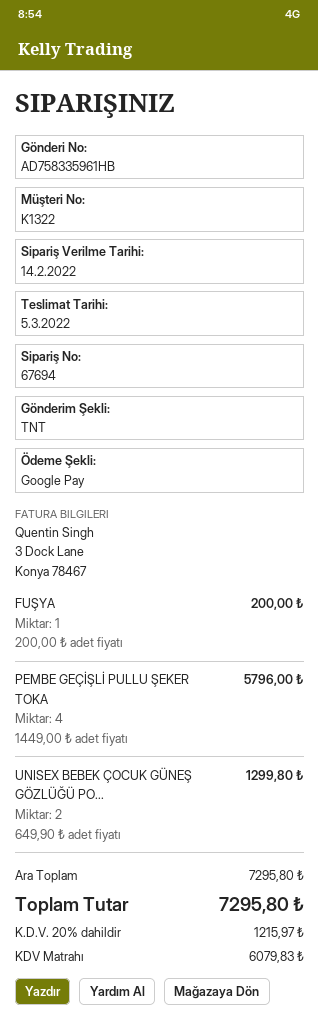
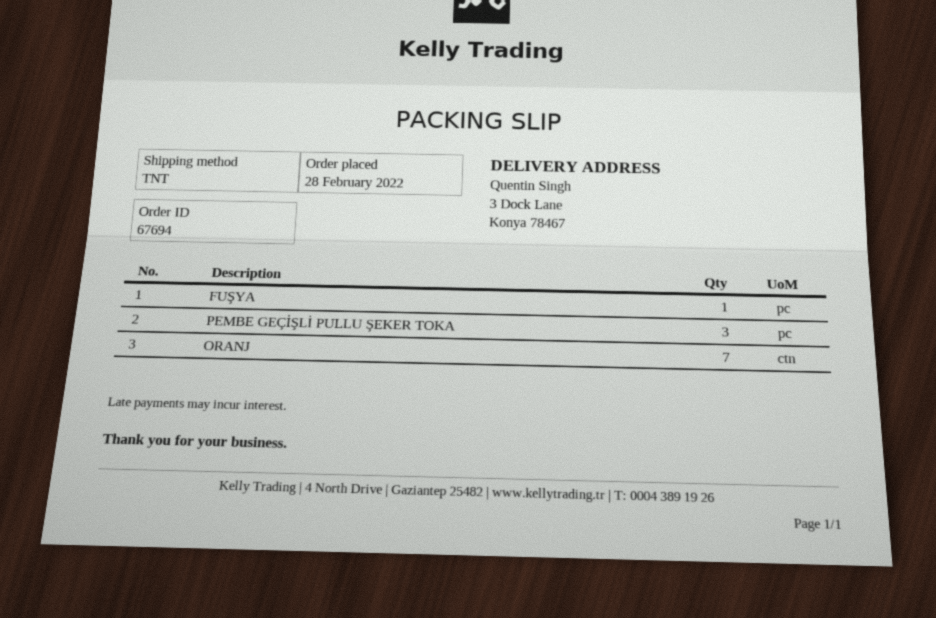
order date: 2022-02-14 -> 2022-02-28
PEMBE GEÇİŞLİ PULLU ŞEKER TOKA: 4 -> 3
UNISEX BEBEK ÇOCUK GÜNEŞ GÖZLÜĞÜ PO...: 2 -> none
ORANJ: none -> 7

